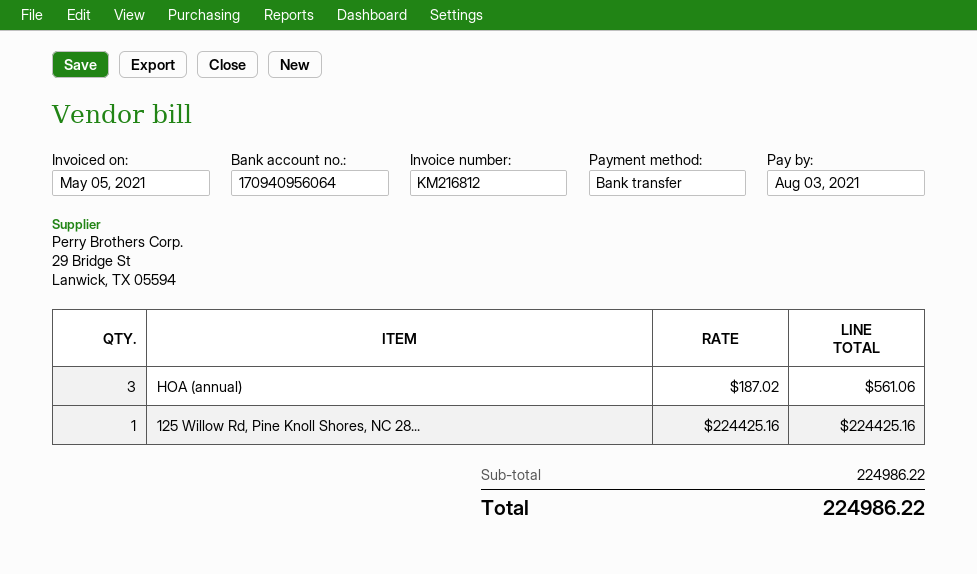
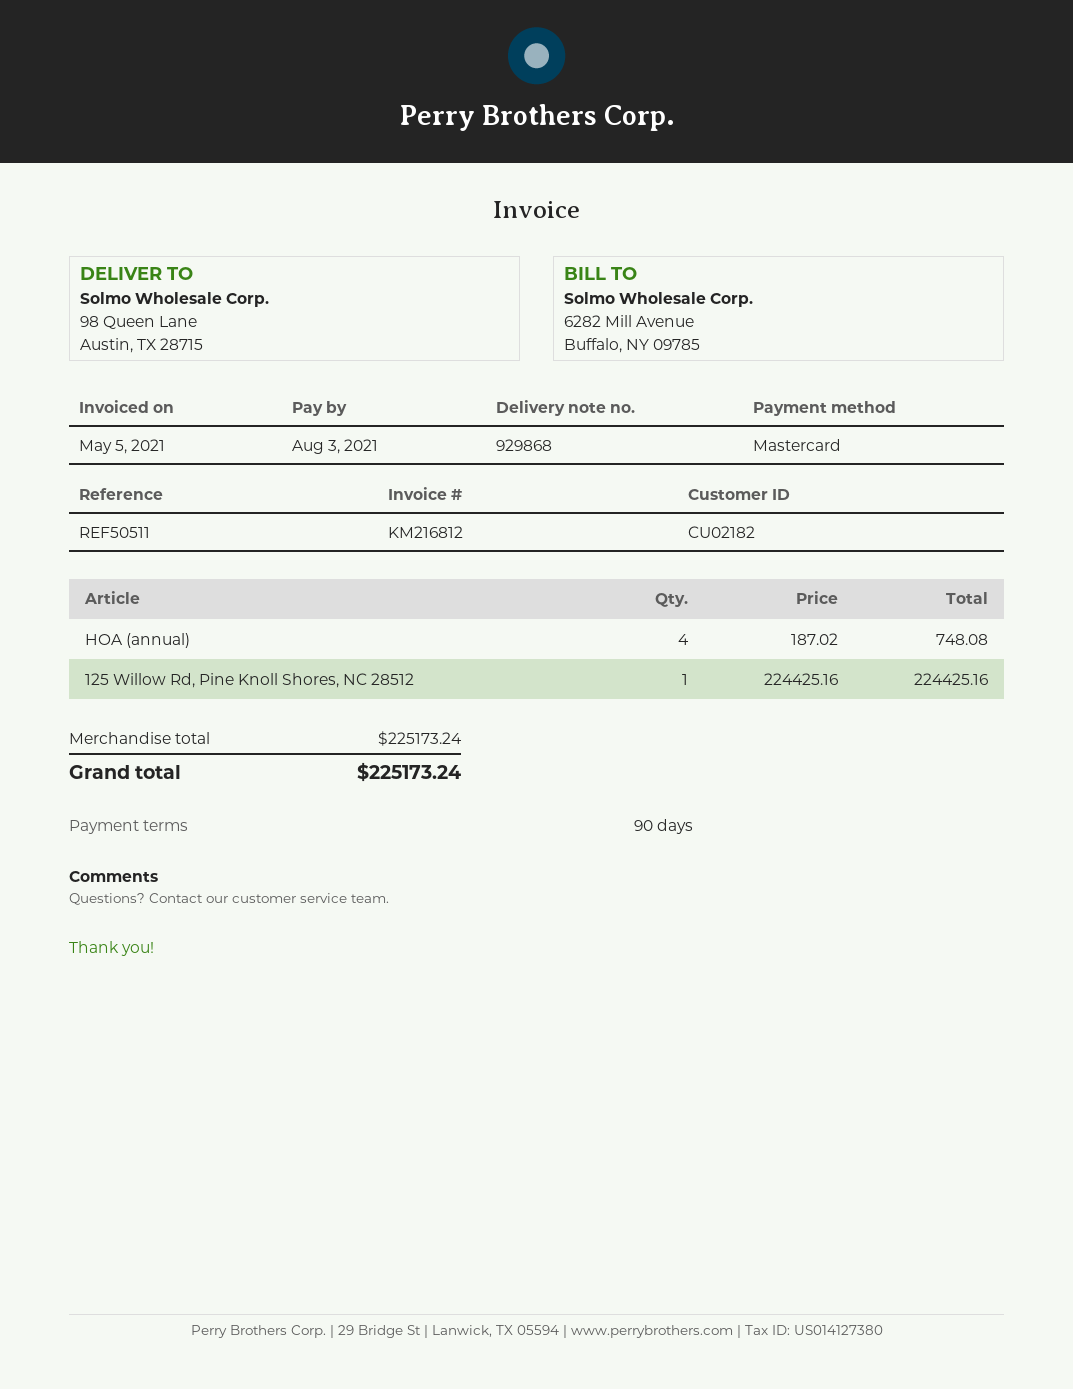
payment method: bank transfer -> Mastercard
HOA (annual): 3 x 187.02 = 561.06 -> 4 x 187.02 = 748.08
subtotal: 224986.22 -> 225173.24
total: 224986.22 -> 225173.24

